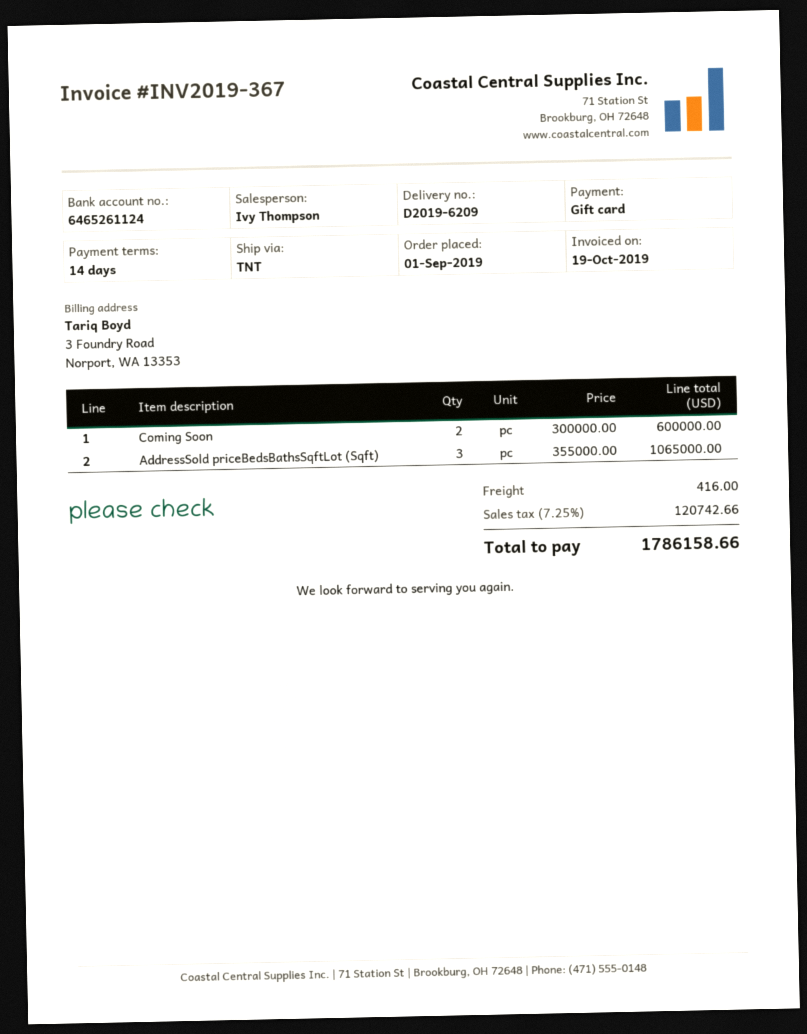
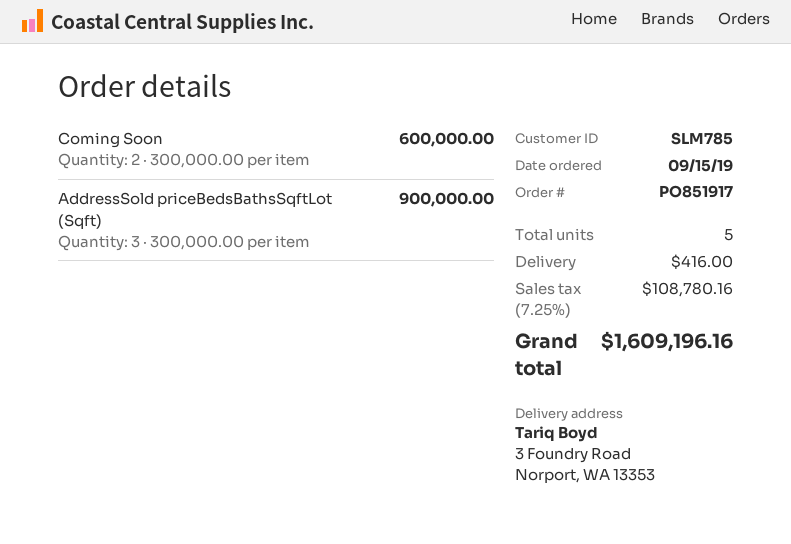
order date: 2019-09-01 -> 2019-09-15
AddressSold priceBedsBathsSqftLot (Sqft): 3 x 355000.00 = 1065000.00 -> 3 x 300000.00 = 900000.00
tax: 7.25% = 120742.66 -> 7.25% = 108780.16
total: 1786158.66 -> 1609196.16

